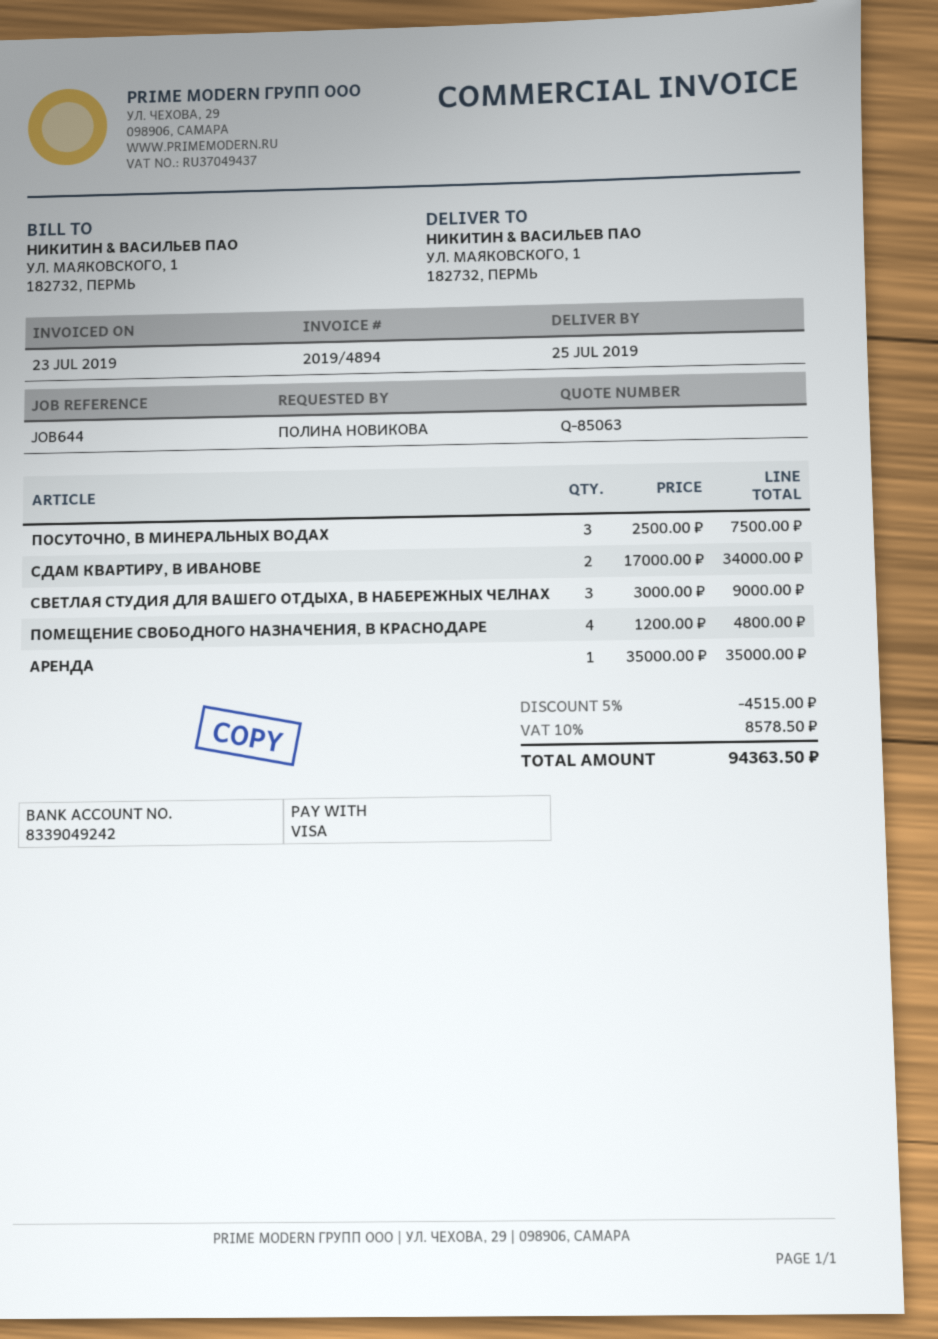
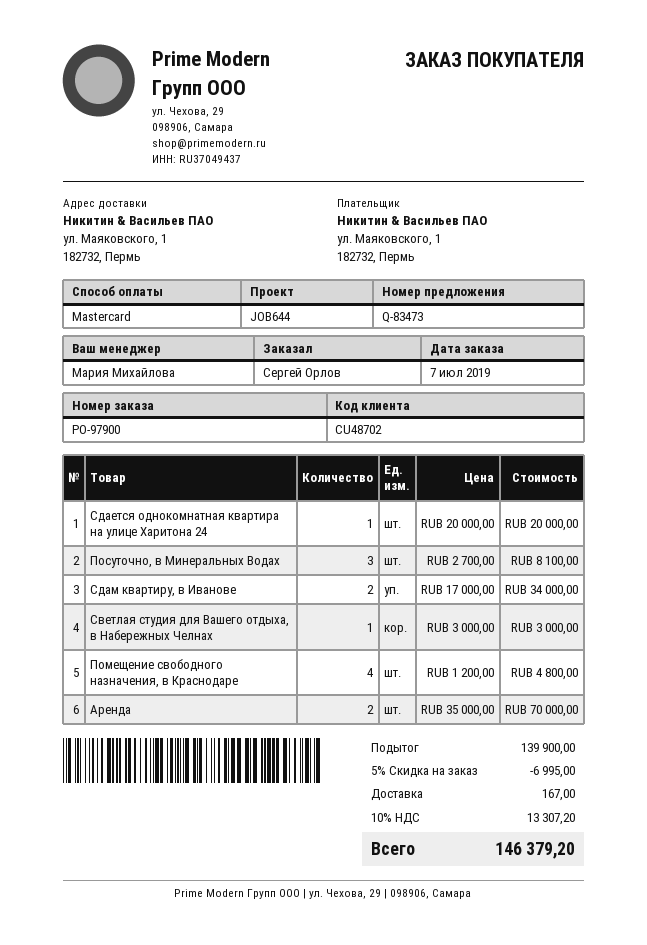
quote number: Q-85063 -> Q-83473
ordered by: ПОЛИНА НОВИКОВА -> Сергей Орлов
payment method: Visa -> Mastercard
ПОСУТОЧНО, В МИНЕРАЛЬНЫХ ВОДАХ: 3 x 2500.00 = 7500.00 -> 3 x 2700.00 = 8100.00
СВЕТЛАЯ СТУДИЯ ДЛЯ ВАШЕГО ОТДЫХА, В НАБЕРЕЖНЫХ ЧЕЛНАХ: 3 x 3000.00 = 9000.00 -> 1 x 3000.00 = 3000.00
АРЕНДА: 1 x 35000.00 = 35000.00 -> 2 x 35000.00 = 70000.00
Сдается однокомнатная квартира на улице Харитона 24: none -> 1 x 20000.00 = 20000.00
discount: 5% = 4515.00 -> 5% = 6995.00
shipping: none -> 167.00
tax: 10% = 8578.50 -> 10% = 13307.20
total: 94363.50 -> 146379.20

